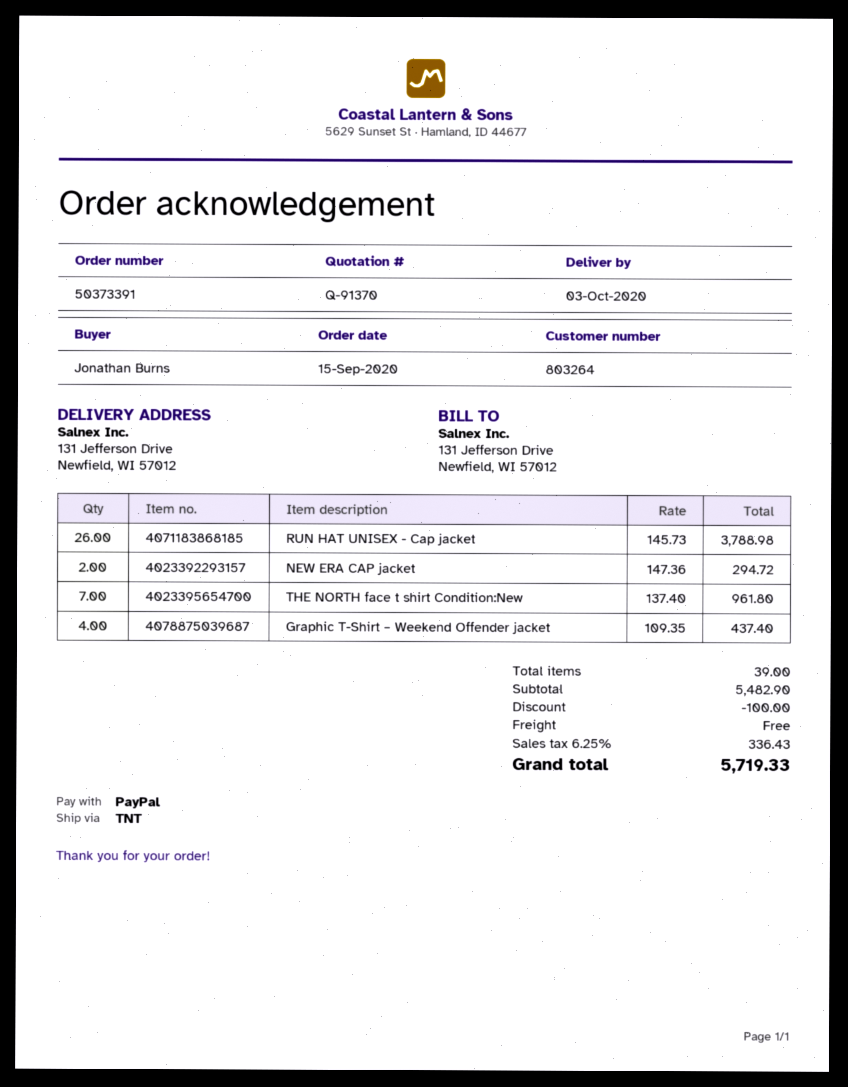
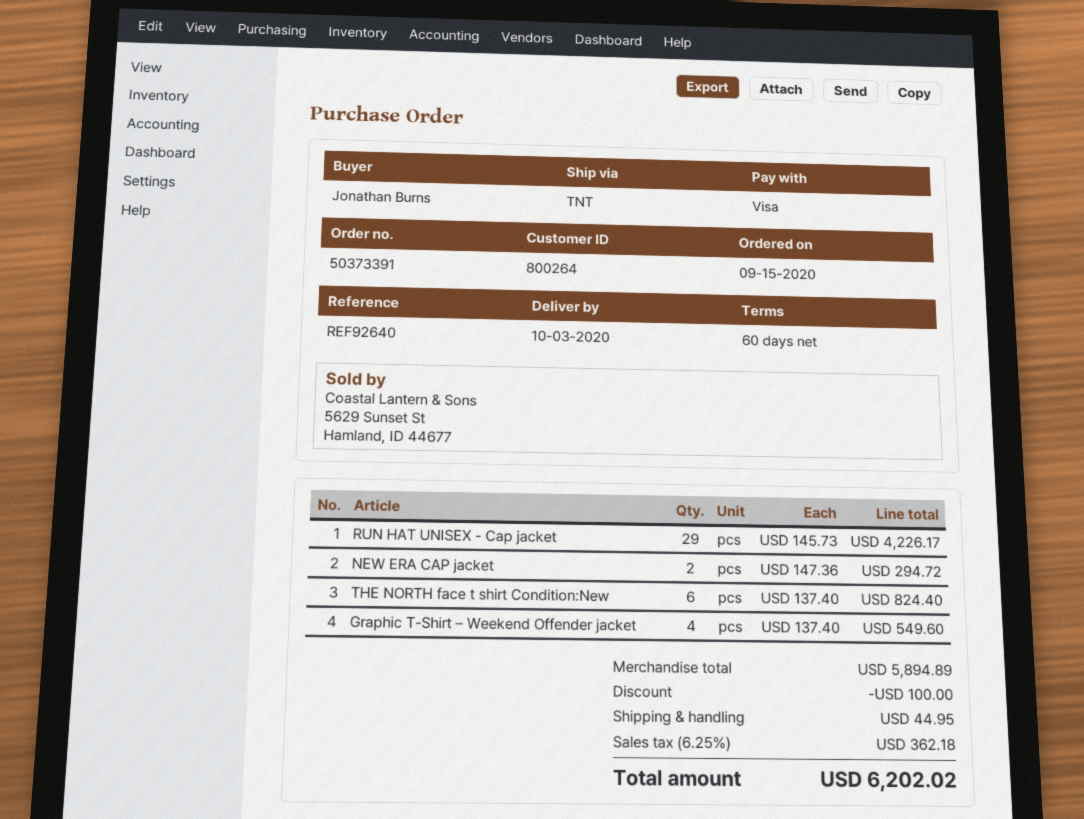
customer number: 803264 -> 800264
payment method: PayPal -> Visa
RUN HAT UNISEX - Cap jacket: 26 x 145.73 = 3788.98 -> 29 x 145.73 = 4226.17
THE NORTH face t shirt Condition:New: 7 x 137.40 = 961.80 -> 6 x 137.40 = 824.40
Graphic T-Shirt – Weekend Offender jacket: 4 x 109.35 = 437.40 -> 4 x 137.40 = 549.60
subtotal: 5482.90 -> 5894.89
shipping: 0.00 -> 44.95
tax: 6.25% = 336.43 -> 6.25% = 362.18
total: 5719.33 -> 6202.02

